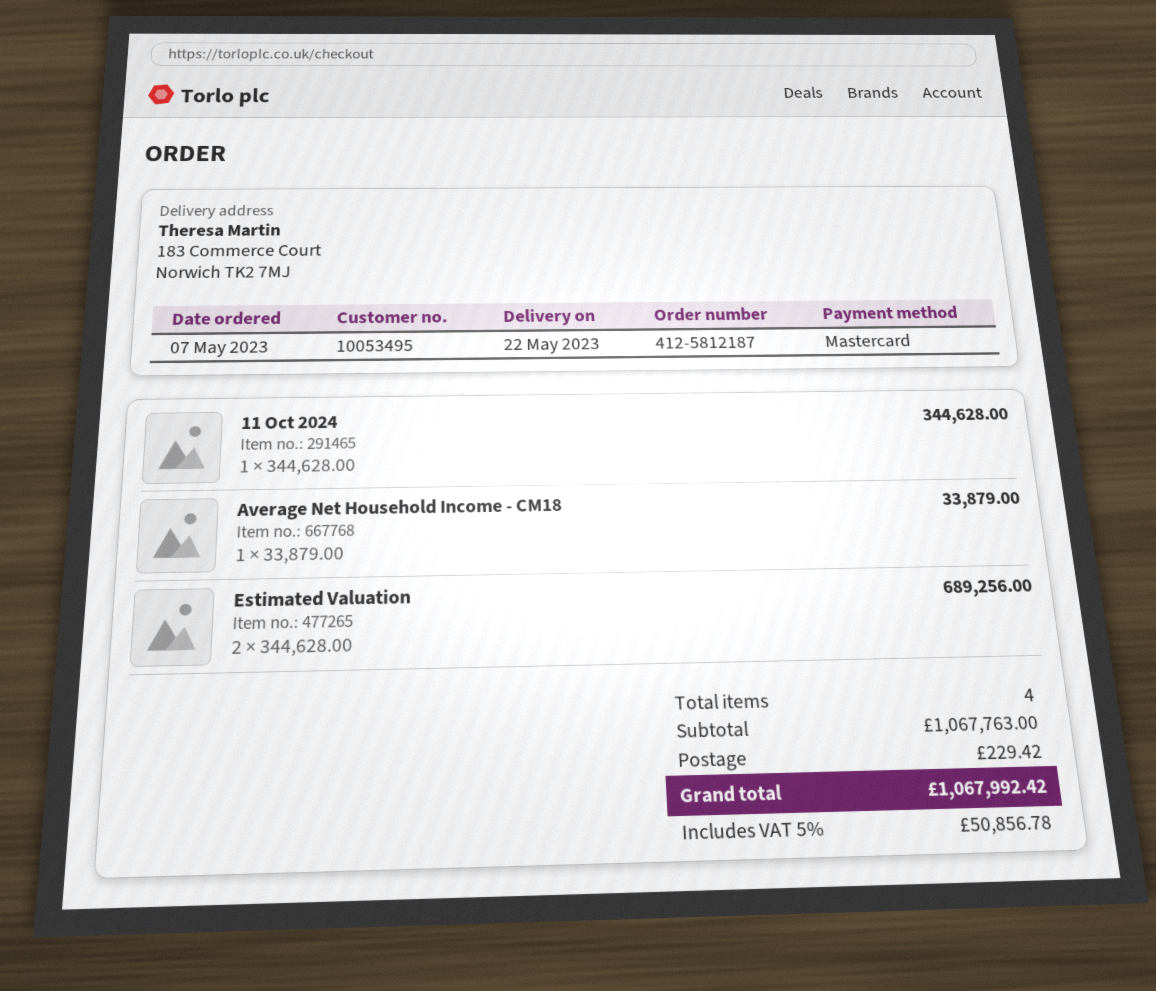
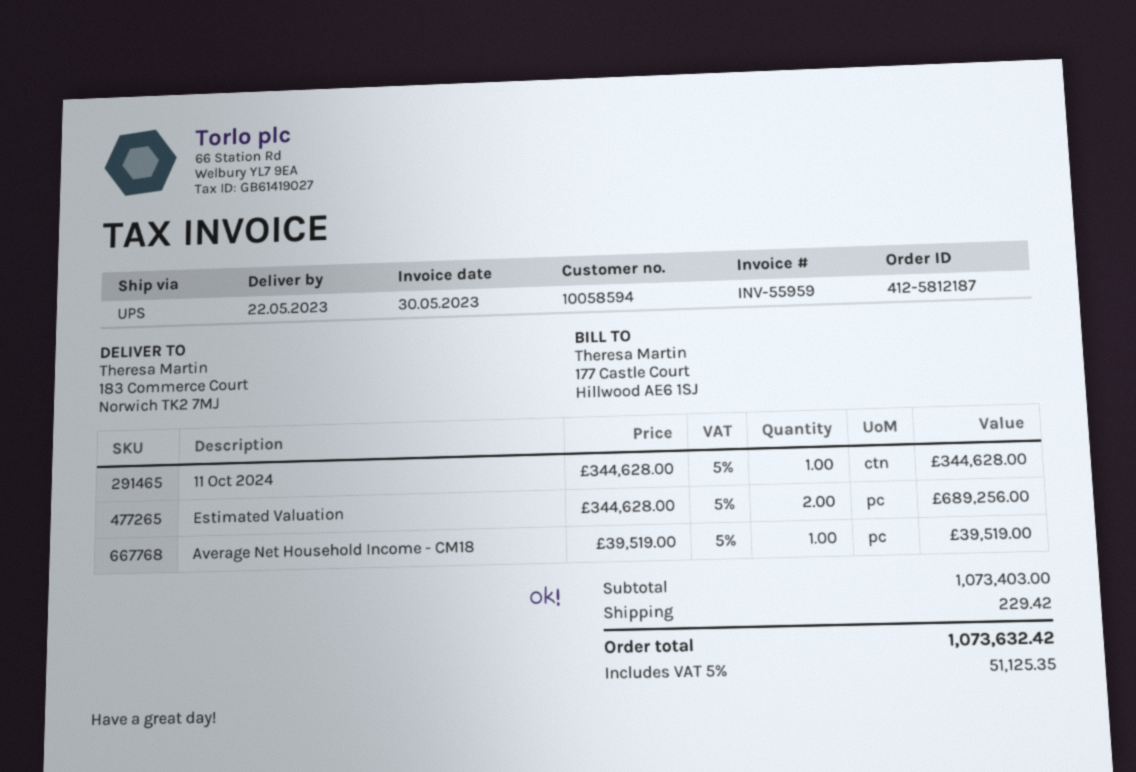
customer number: 10053495 -> 10058594
Average Net Household Income - CM18: 1 x 33879.00 = 33879.00 -> 1 x 39519.00 = 39519.00
subtotal: 1067763.00 -> 1073403.00
tax: 5% = 50856.78 -> 5% = 51125.35
total: 1067992.42 -> 1073632.42

